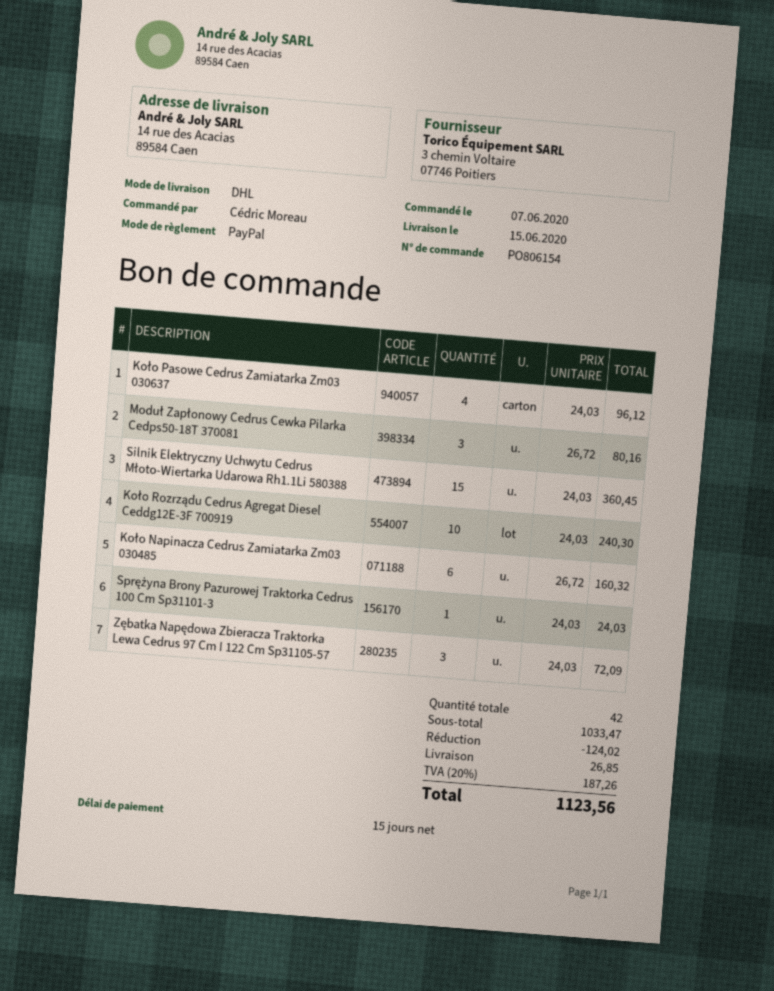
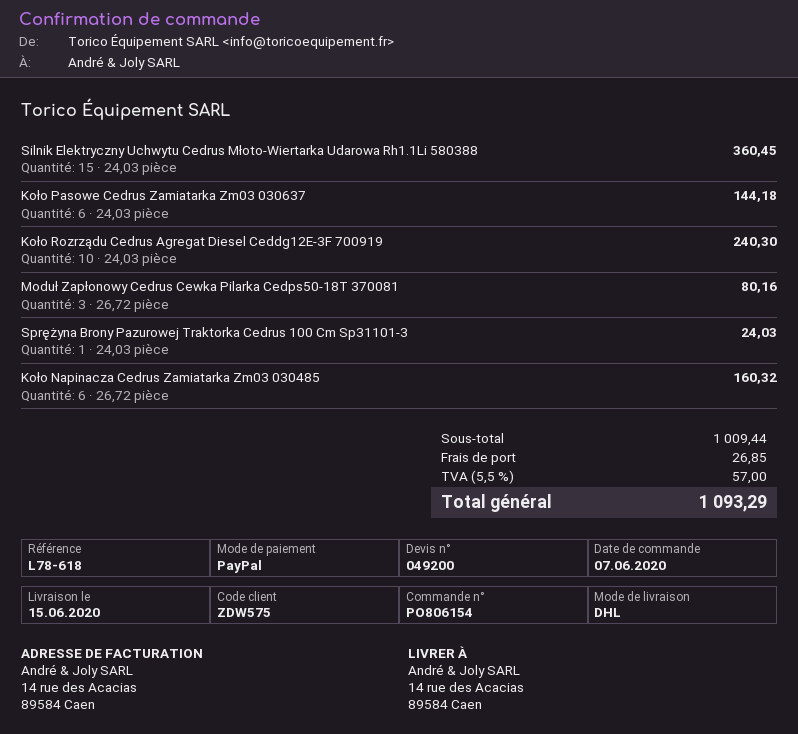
Koło Pasowe Cedrus Zamiatarka Zm03 030637: 4 x 24.03 = 96.12 -> 6 x 24.03 = 144.18
Zębatka Napędowa Zbieracza Traktorka Lewa Cedrus 97 Cm I 122 Cm Sp31105-57: 3 x 24.03 = 72.09 -> none
subtotal: 1033.47 -> 1009.44
discount: 124.02 -> none
tax: 20% = 187.26 -> 5.5% = 57.00
total: 1123.56 -> 1093.29

